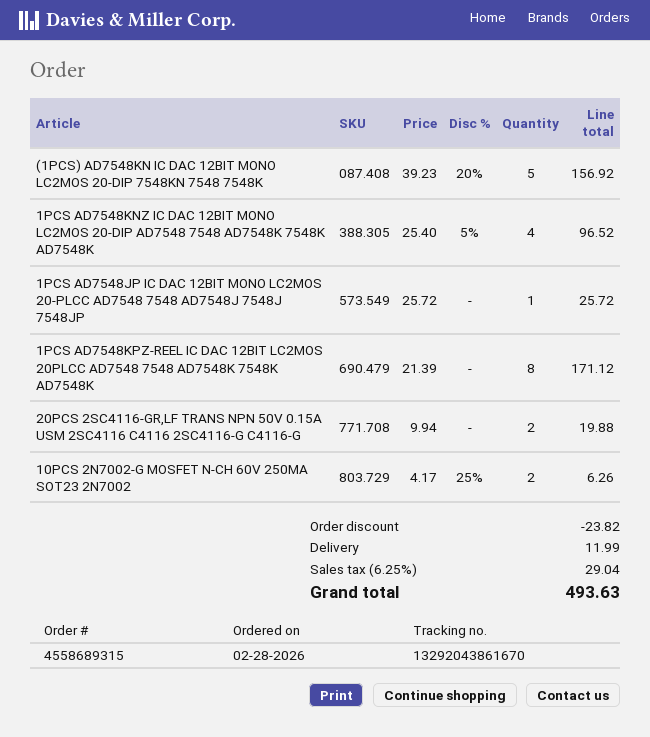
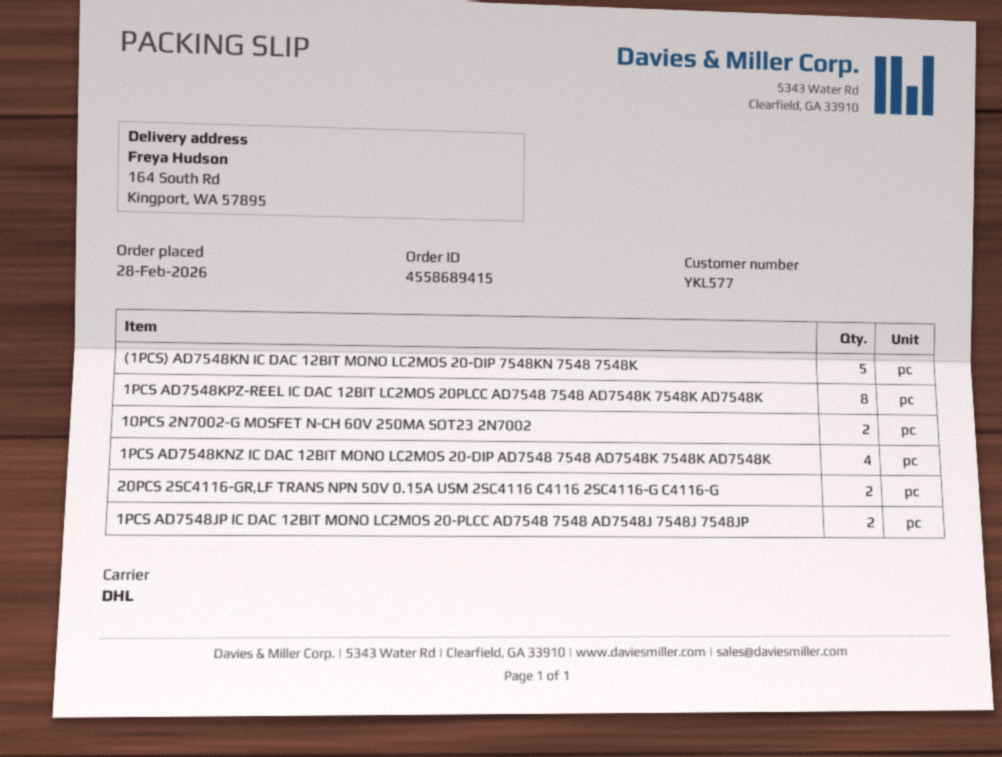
order number: 4558689315 -> 4558689415
1PCS AD7548JP IC DAC 12BIT MONO LC2MOS 20-PLCC AD7548 7548 AD7548J 7548J 7548JP: 1 -> 2

